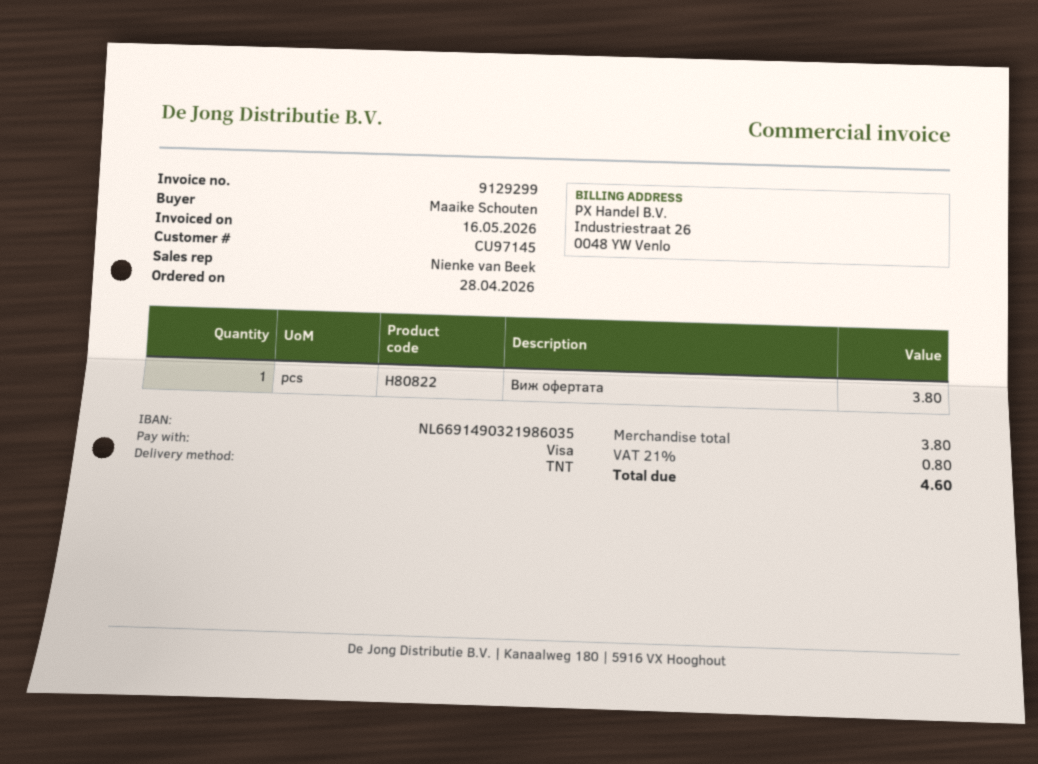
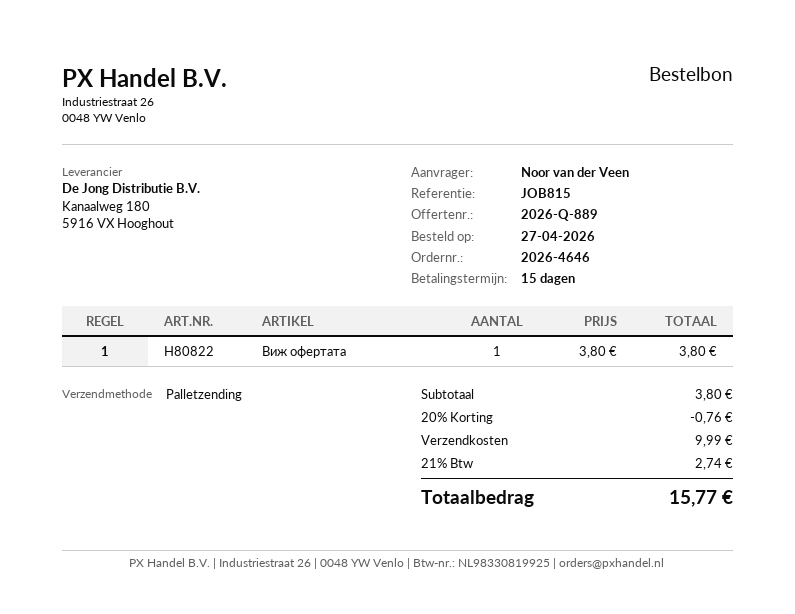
order date: 2026-04-28 -> 2026-04-27
ordered by: Maaike Schouten -> Noor van der Veen
shipping method: TNT -> pallet freight
discount: none -> 20% = 0.76
shipping: none -> 9.99
tax: 21% = 0.80 -> 21% = 2.74
total: 4.60 -> 15.77

